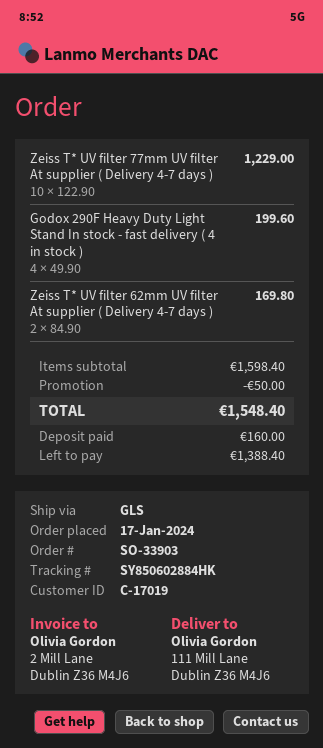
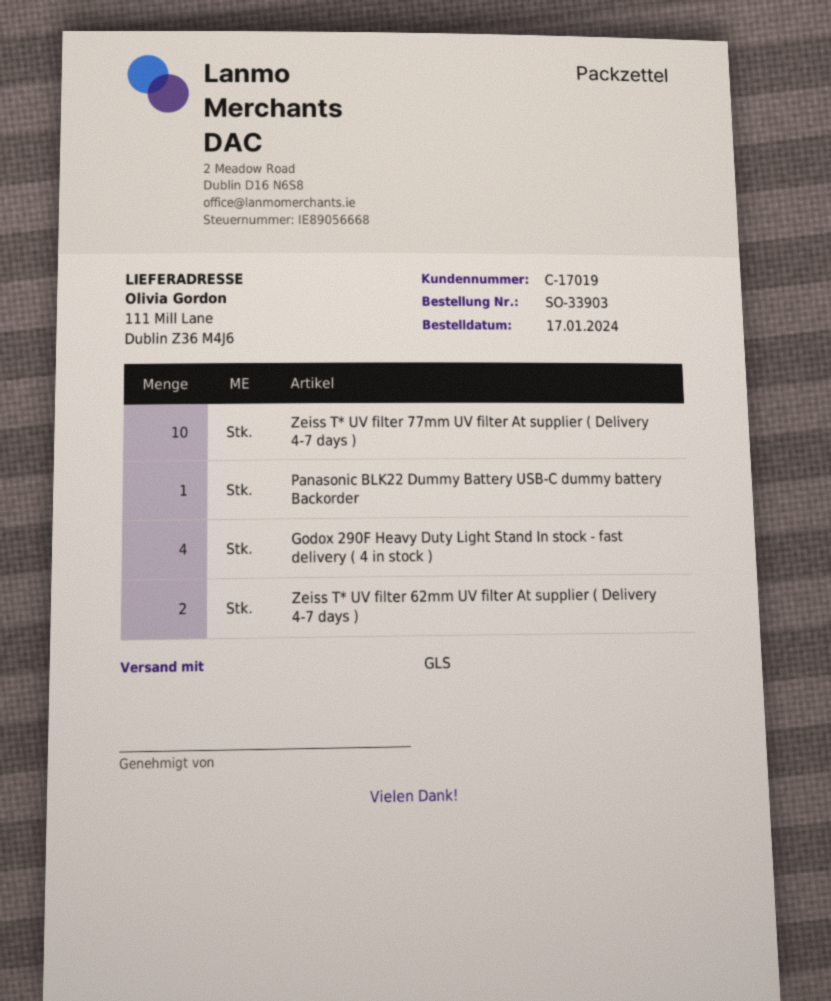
Panasonic BLK22 Dummy Battery USB-C dummy battery Backorder: none -> 1

